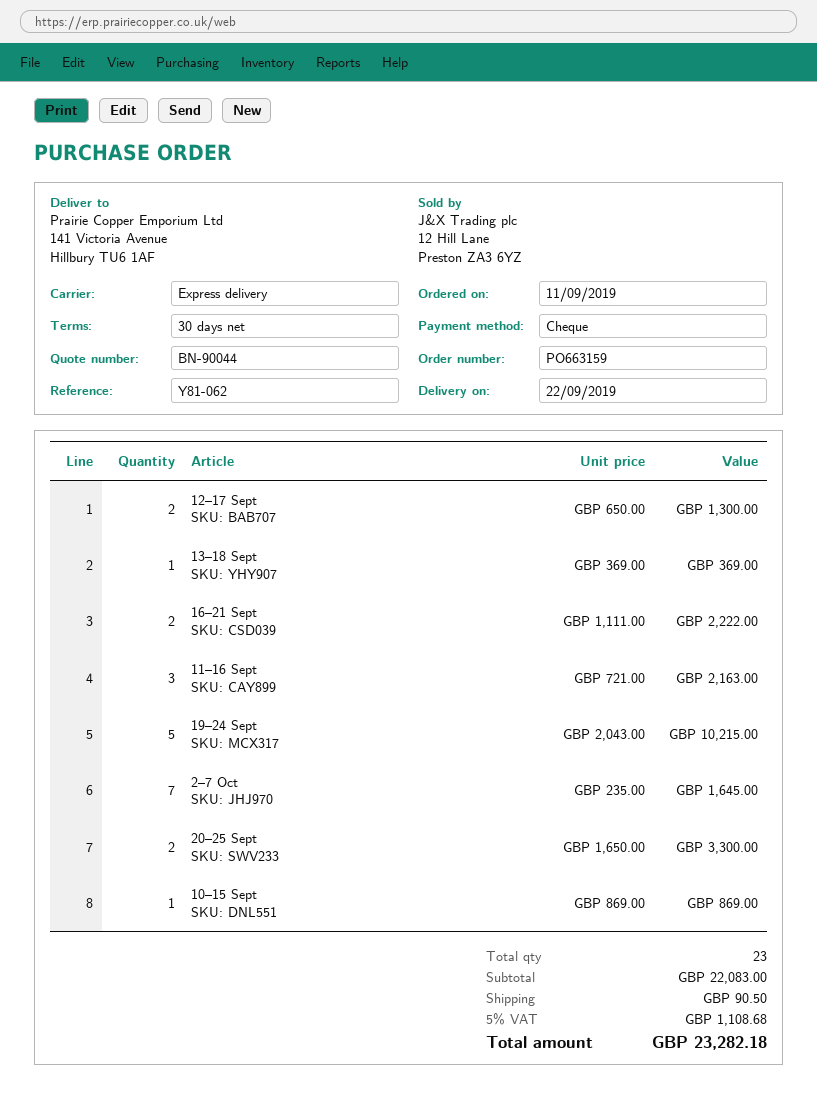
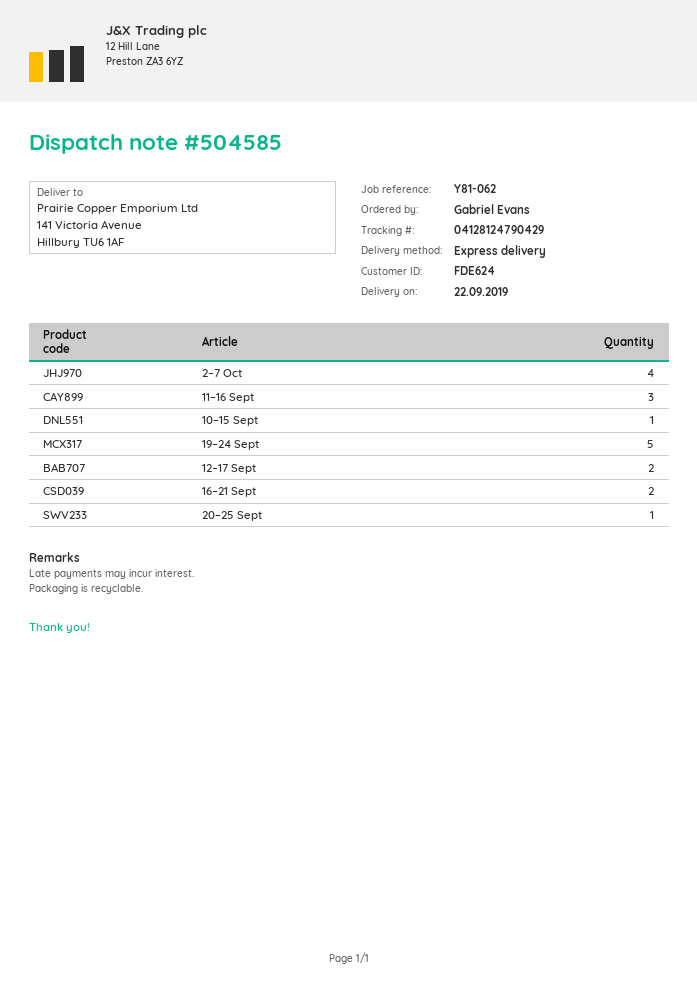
13–18 Sept: 1 -> none
2–7 Oct: 7 -> 4
20–25 Sept: 2 -> 1

